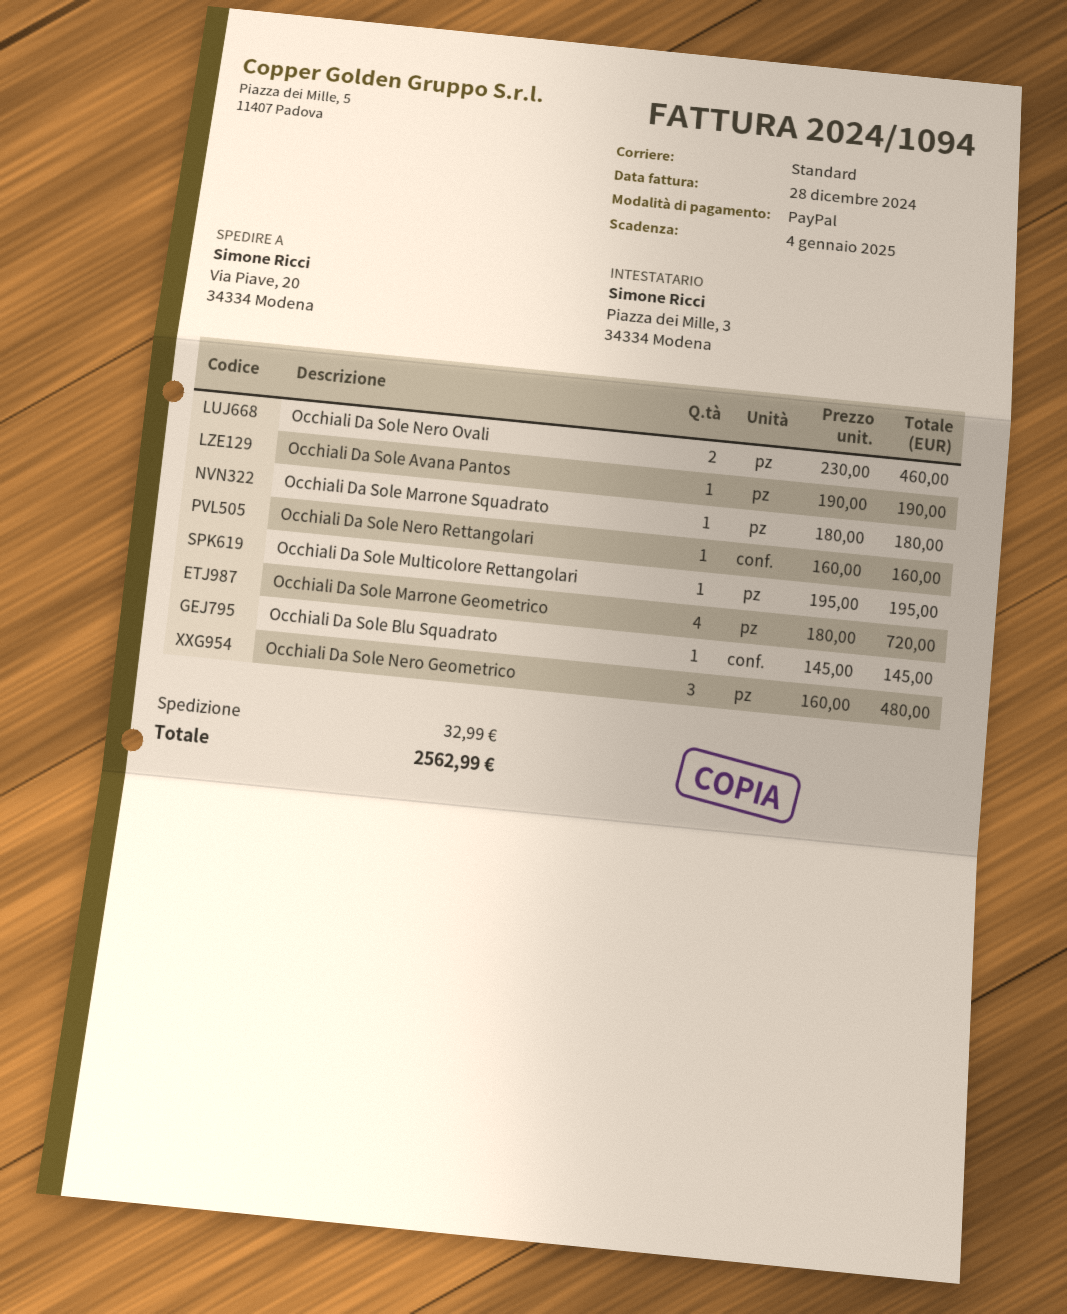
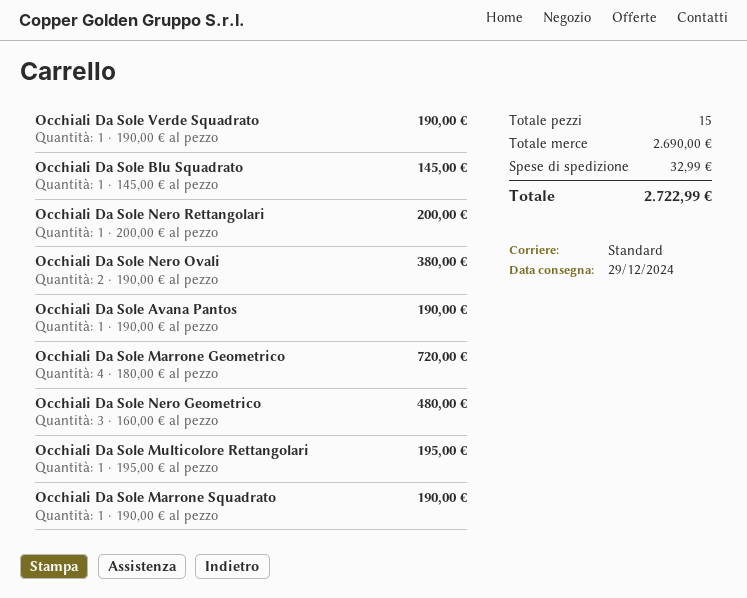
Occhiali Da Sole Nero Ovali: 2 x 230.00 = 460.00 -> 2 x 190.00 = 380.00
Occhiali Da Sole Marrone Squadrato: 1 x 180.00 = 180.00 -> 1 x 190.00 = 190.00
Occhiali Da Sole Nero Rettangolari: 1 x 160.00 = 160.00 -> 1 x 200.00 = 200.00
Occhiali Da Sole Verde Squadrato: none -> 1 x 190.00 = 190.00
total: 2562.99 -> 2722.99

